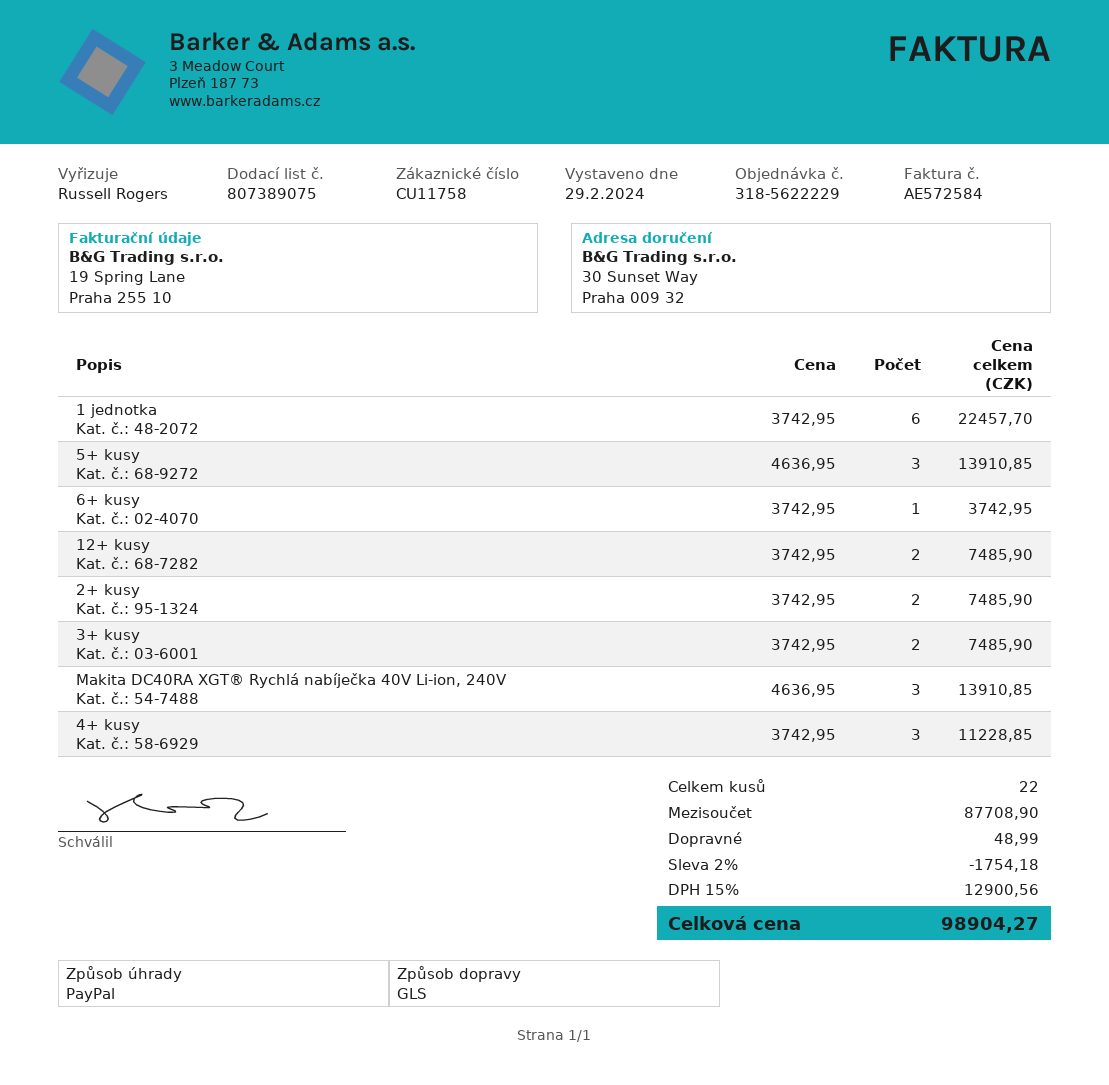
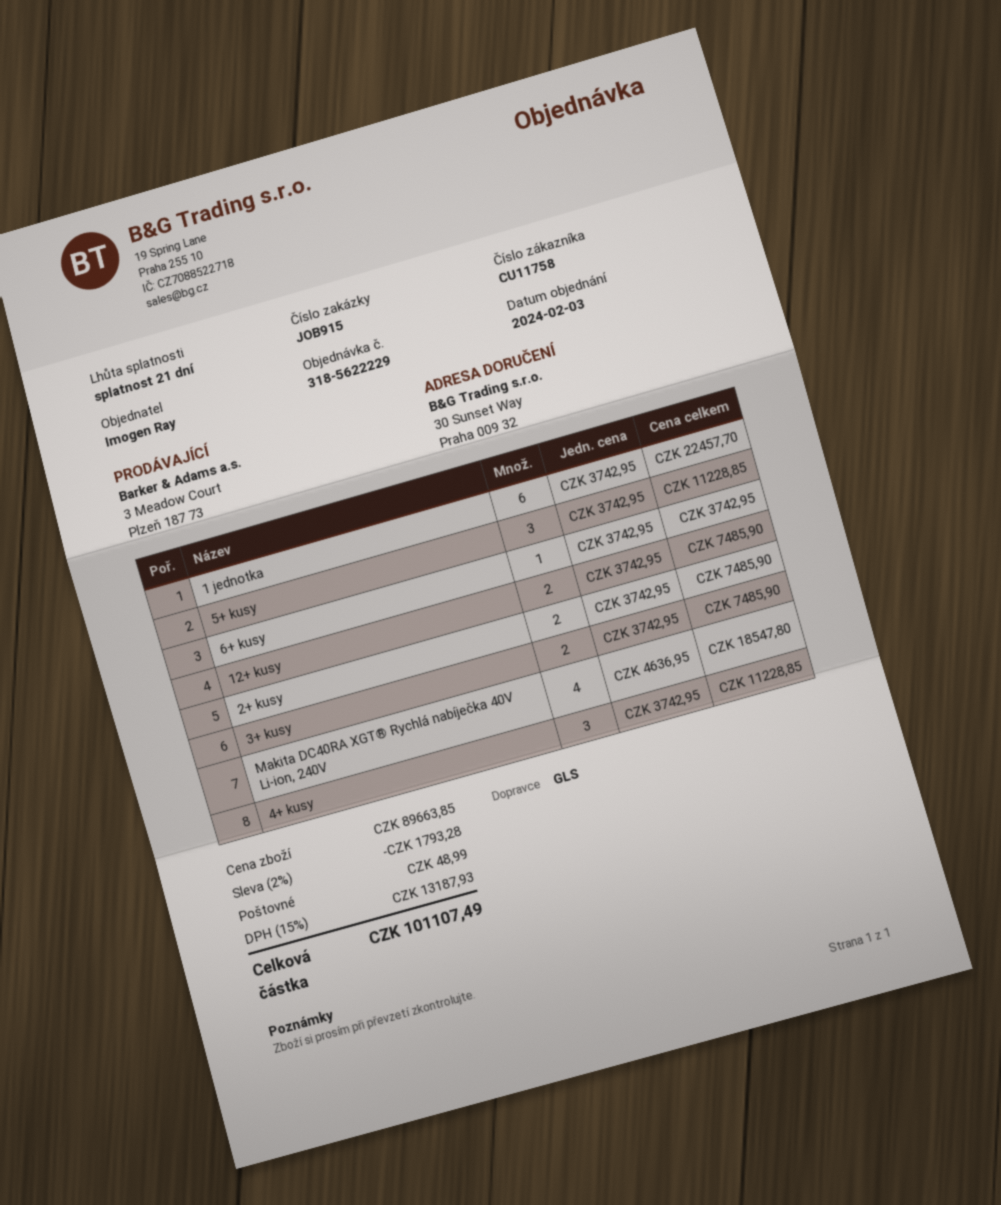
5+ kusy: 3 x 4636.95 = 13910.85 -> 3 x 3742.95 = 11228.85
Makita DC40RA XGT® Rychlá nabíječka 40V Li-ion, 240V: 3 x 4636.95 = 13910.85 -> 4 x 4636.95 = 18547.80
subtotal: 87708.90 -> 89663.85
discount: 2% = 1754.18 -> 2% = 1793.28
tax: 15% = 12900.56 -> 15% = 13187.93
total: 98904.27 -> 101107.49

